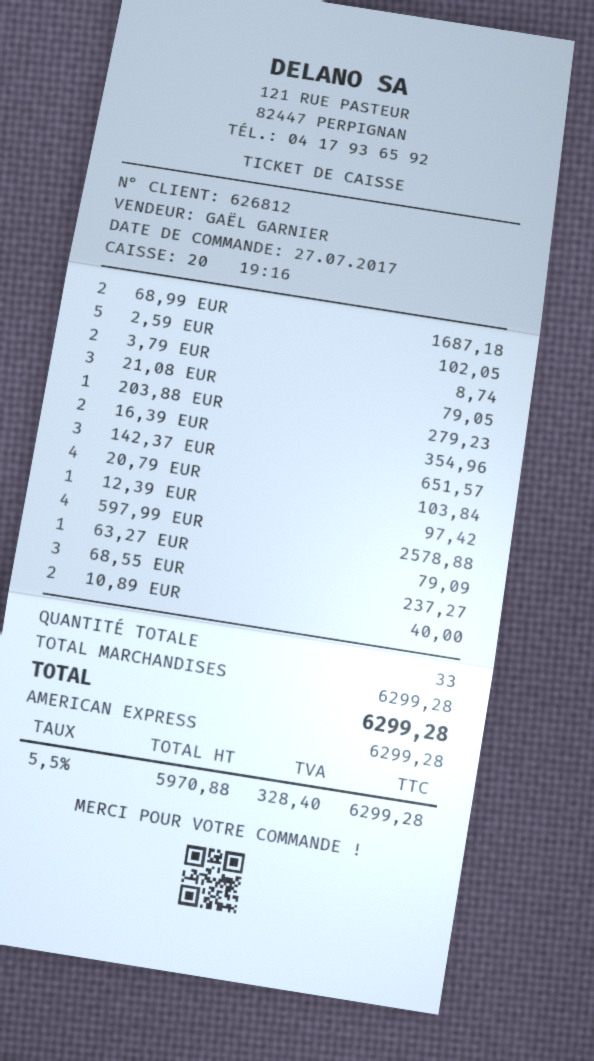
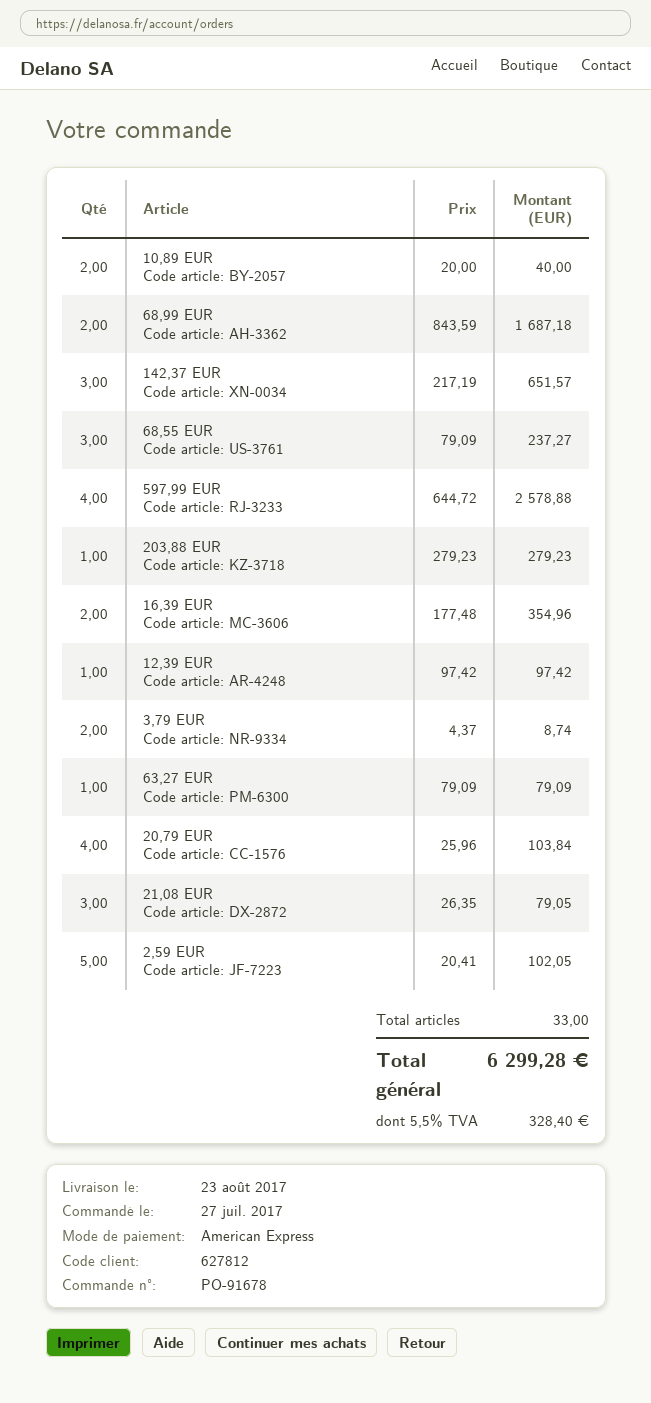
customer number: 626812 -> 627812

